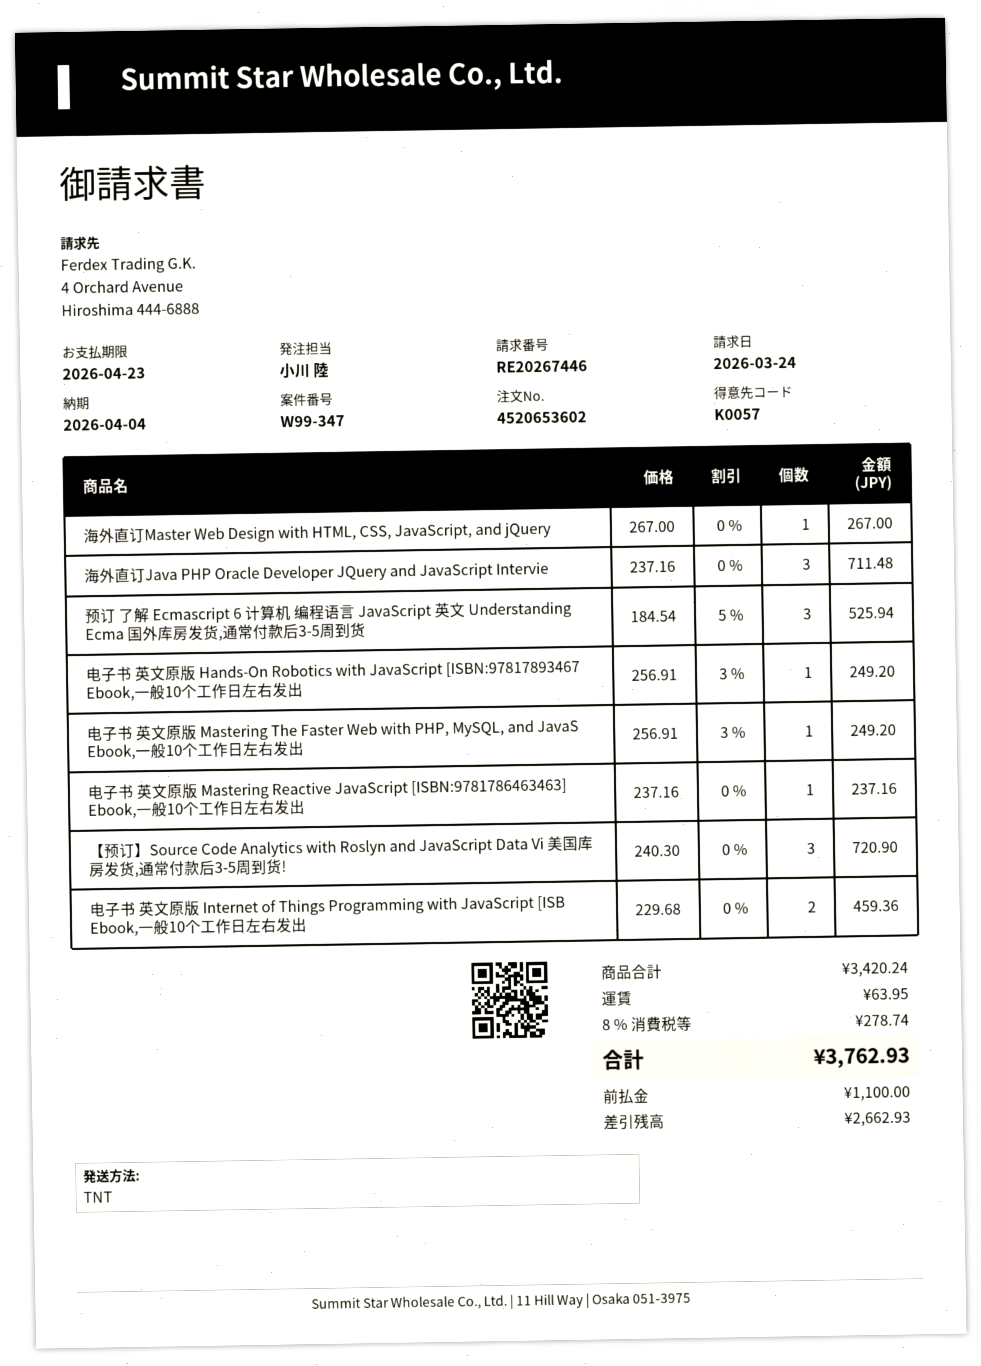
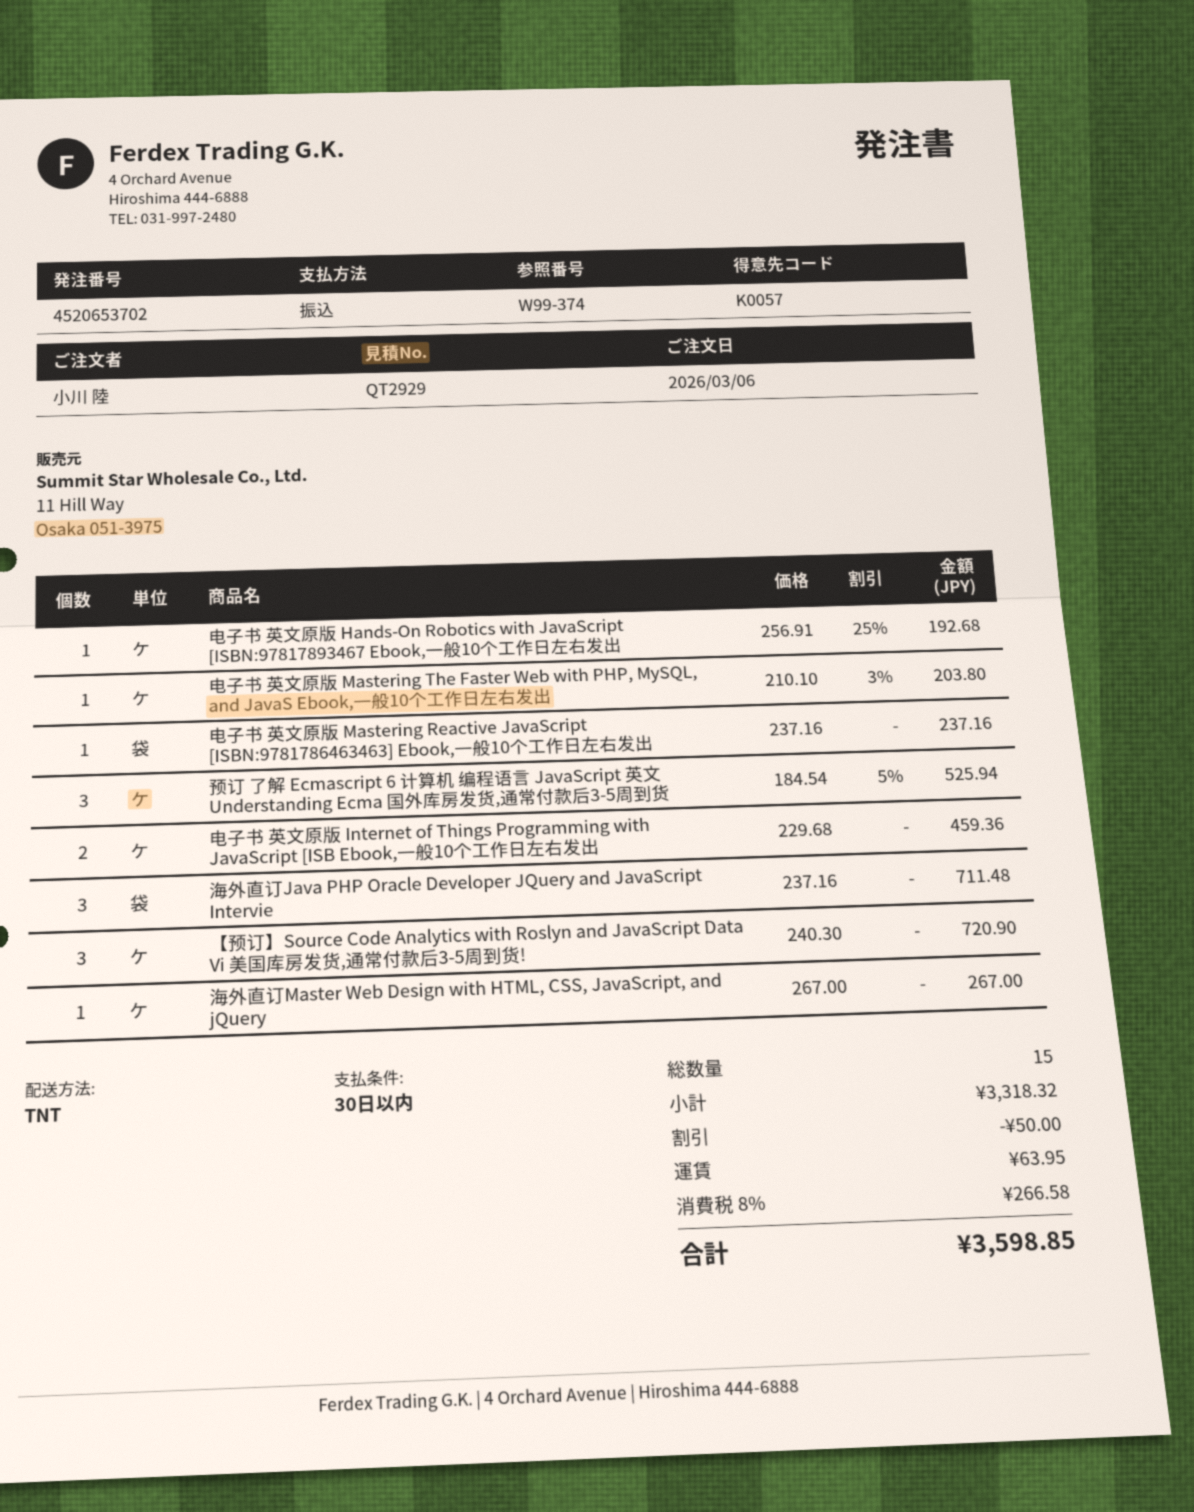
order number: 4520653602 -> 4520653702
reference: W99-347 -> W99-374
电子书 英文原版 Hands-On Robotics with JavaScript [ISBN:97817893467 Ebook,一般10个工作日左右发出: 1 x 256.91 - 3% = 249.20 -> 1 x 256.91 - 25% = 192.68
电子书 英文原版 Mastering The Faster Web with PHP, MySQL, and JavaS Ebook,一般10个工作日左右发出: 1 x 256.91 - 3% = 249.20 -> 1 x 210.10 - 3% = 203.80
subtotal: 3420.24 -> 3318.32
discount: none -> 50.00
tax: 8% = 278.74 -> 8% = 266.58
total: 3762.93 -> 3598.85

